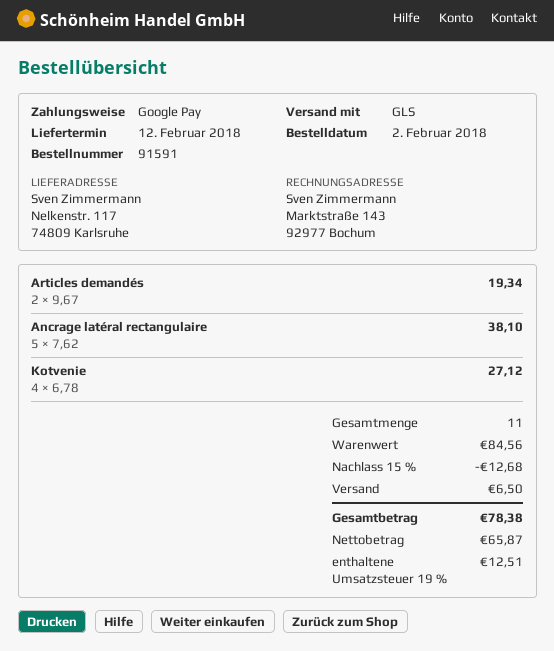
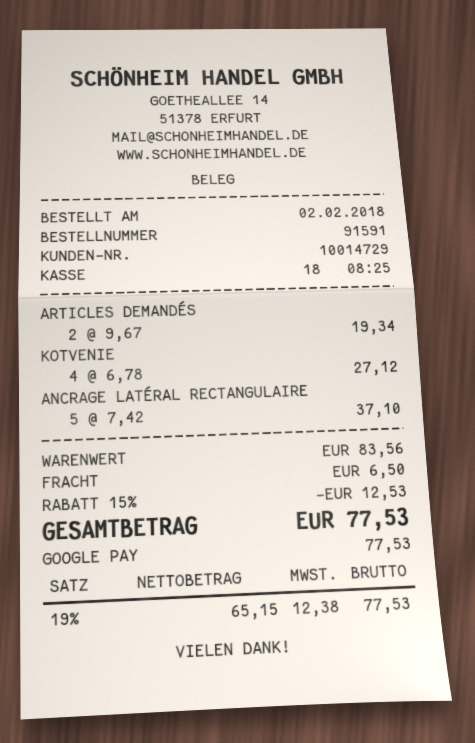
Ancrage latéral rectangulaire: 5 x 7.62 = 38.10 -> 5 x 7.42 = 37.10
subtotal: 84.56 -> 83.56
discount: 15% = 12.68 -> 15% = 12.53
net: 65.87 -> 65.15
tax: 19% = 12.51 -> 19% = 12.38
total: 78.38 -> 77.53

